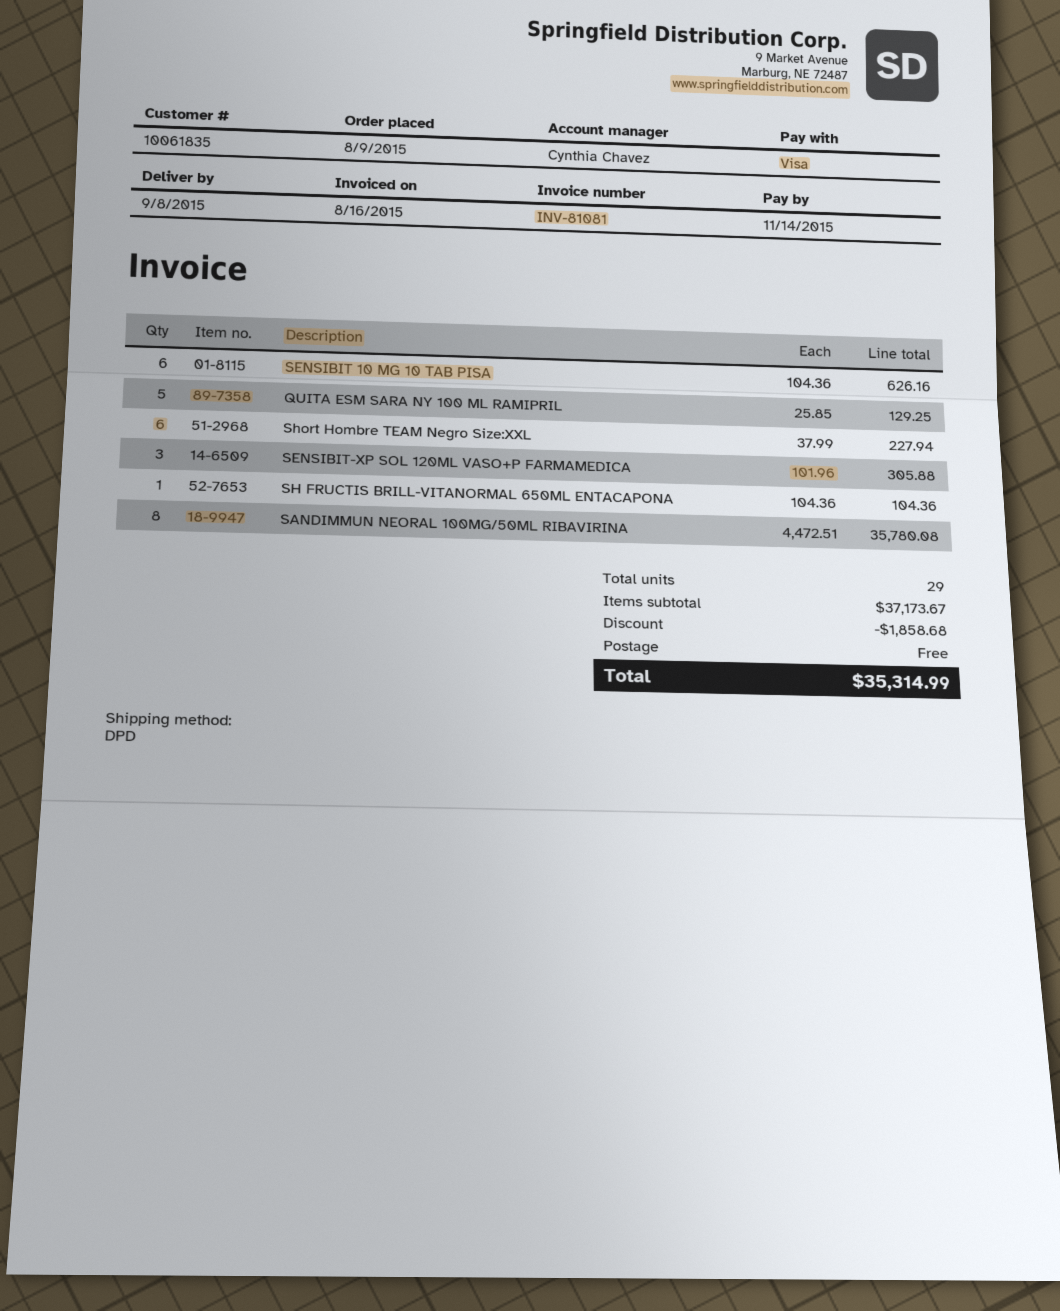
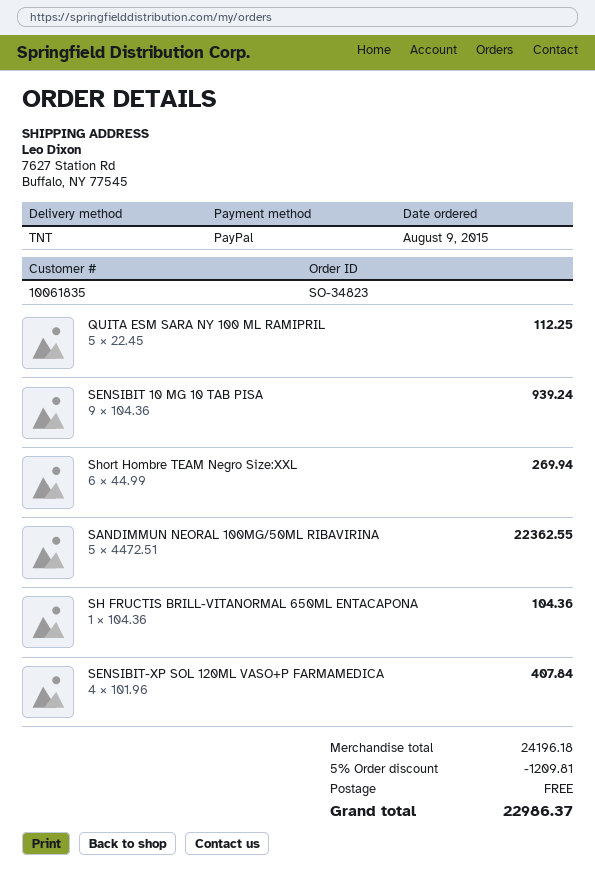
payment method: Visa -> PayPal
shipping method: DPD -> TNT
SENSIBIT 10 MG 10 TAB PISA: 6 x 104.36 = 626.16 -> 9 x 104.36 = 939.24
QUITA ESM SARA NY 100 ML RAMIPRIL: 5 x 25.85 = 129.25 -> 5 x 22.45 = 112.25
Short Hombre TEAM Negro Size:XXL: 6 x 37.99 = 227.94 -> 6 x 44.99 = 269.94
SENSIBIT-XP SOL 120ML VASO+P FARMAMEDICA: 3 x 101.96 = 305.88 -> 4 x 101.96 = 407.84
SANDIMMUN NEORAL 100MG/50ML RIBAVIRINA: 8 x 4472.51 = 35780.08 -> 5 x 4472.51 = 22362.55
subtotal: 37173.67 -> 24196.18
discount: 1858.68 -> 1209.81
total: 35314.99 -> 22986.37

